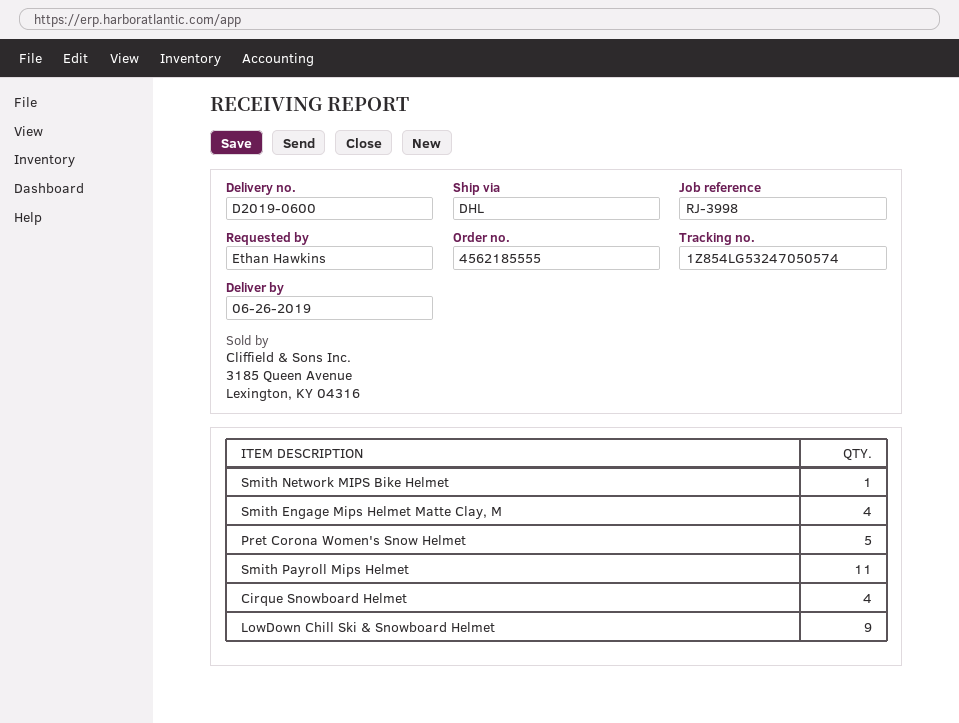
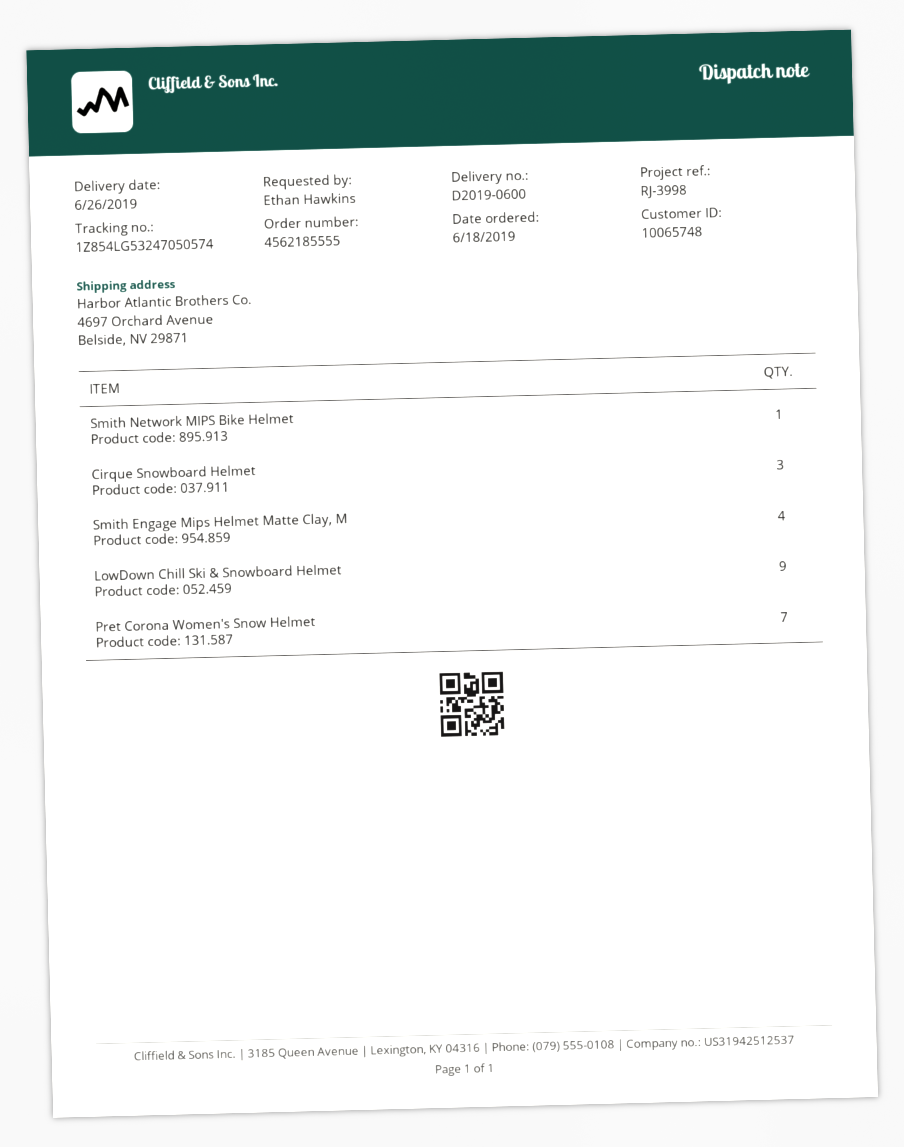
Pret Corona Women's Snow Helmet: 5 -> 7
Smith Payroll Mips Helmet: 11 -> none
Cirque Snowboard Helmet: 4 -> 3

